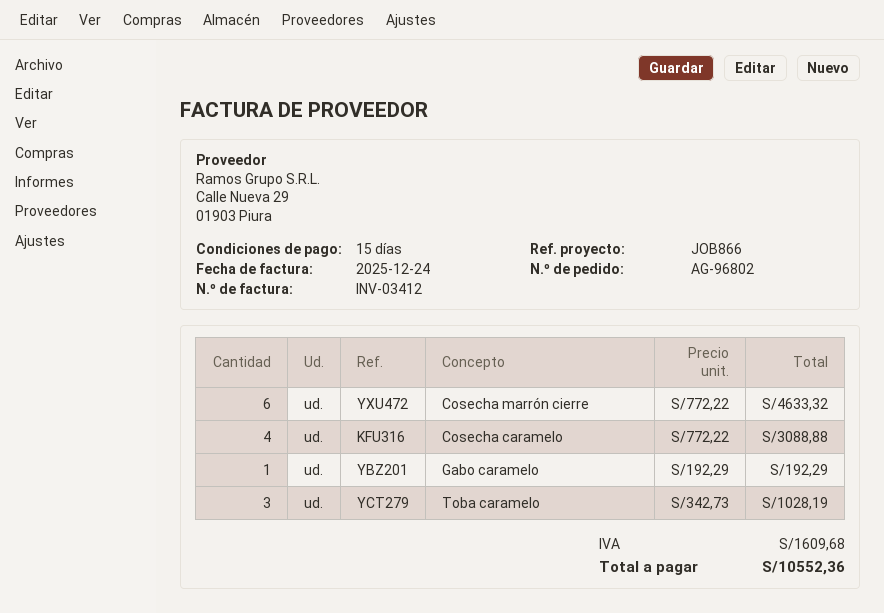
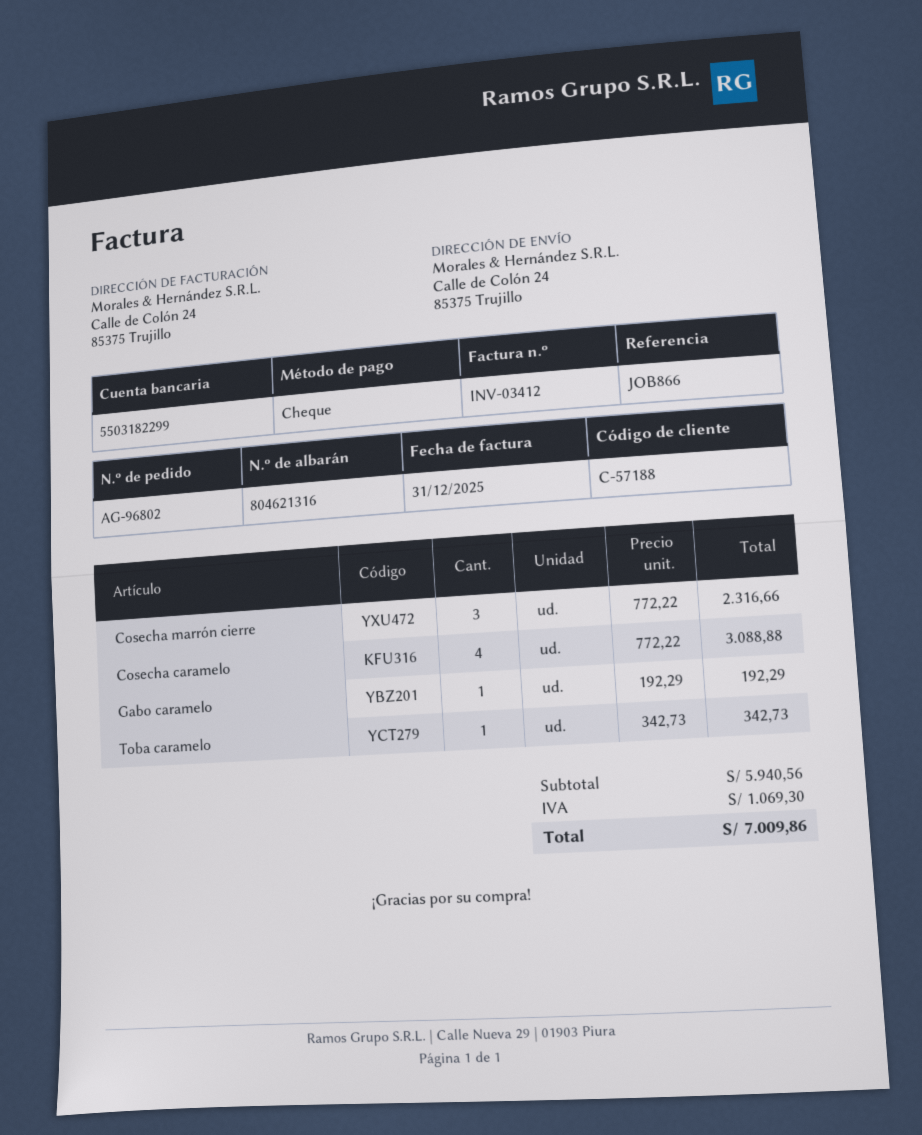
invoice date: 2025-12-24 -> 2025-12-31
Cosecha marrón cierre: 6 x 772.22 = 4633.32 -> 3 x 772.22 = 2316.66
Toba caramelo: 3 x 342.73 = 1028.19 -> 1 x 342.73 = 342.73
tax: 1609.68 -> 1069.30
total: 10552.36 -> 7009.86

